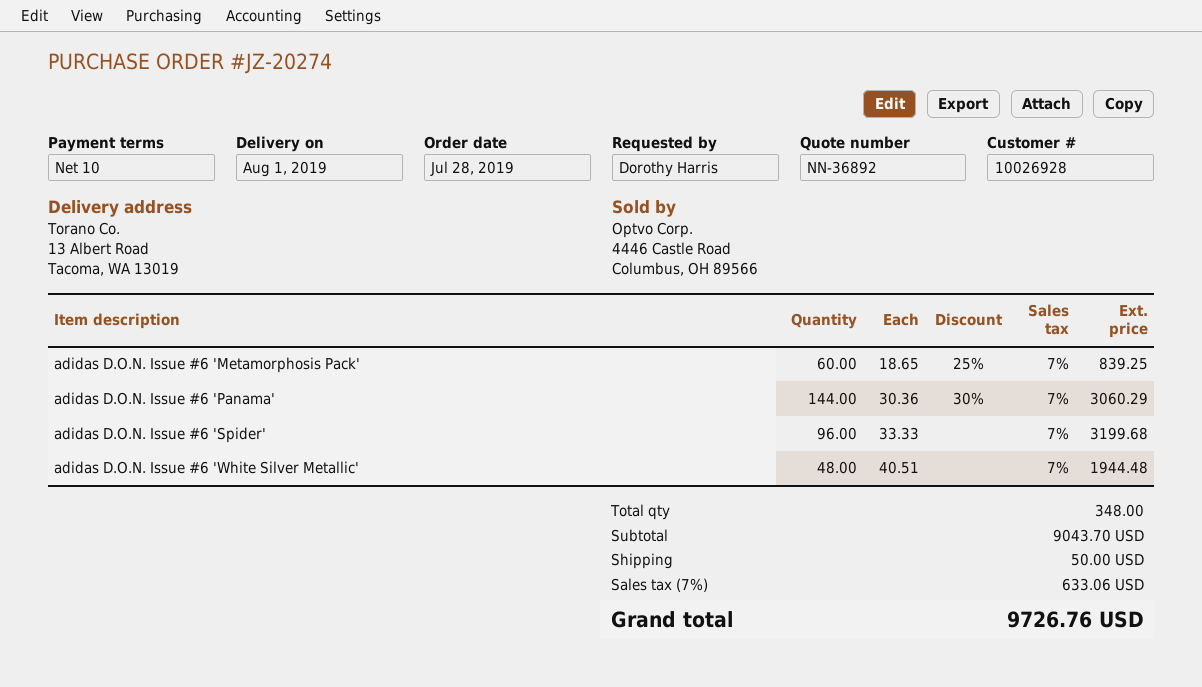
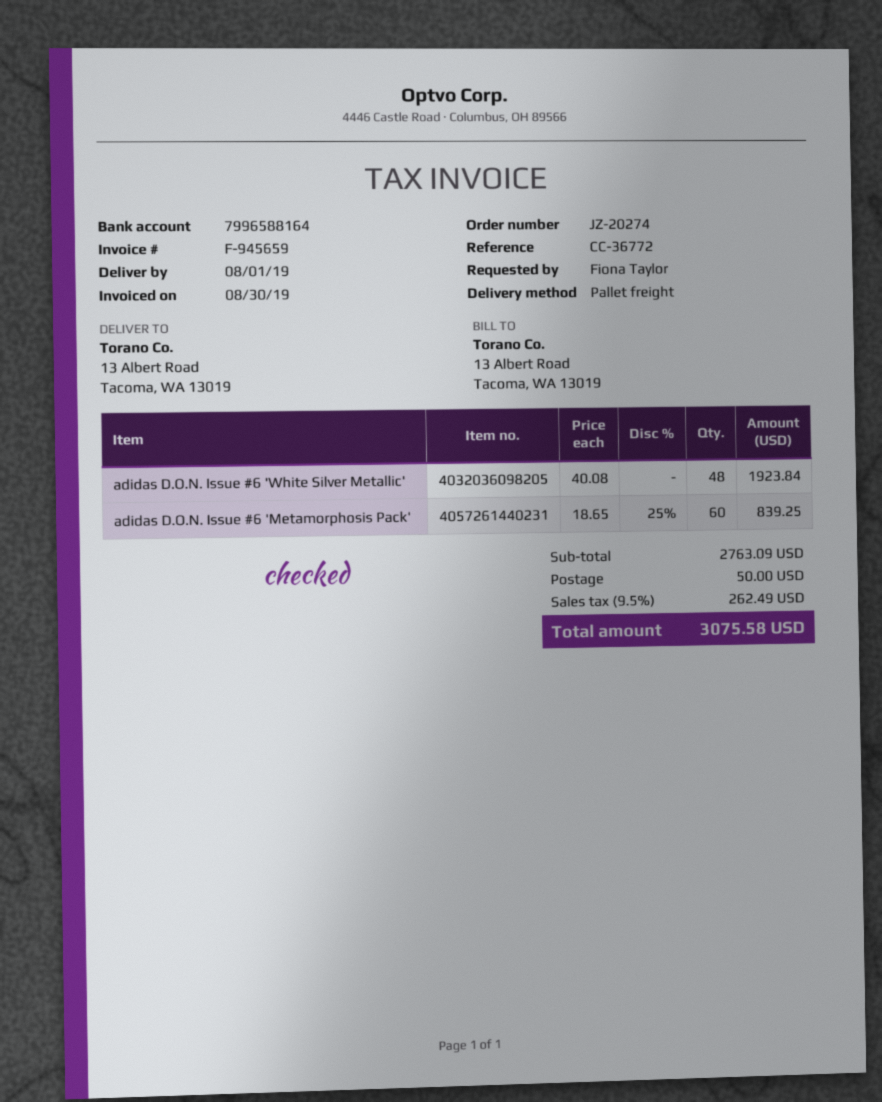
ordered by: Dorothy Harris -> Fiona Taylor
adidas D.O.N. Issue #6 'Panama': 144 x 30.36 - 30% = 3060.29 -> none
adidas D.O.N. Issue #6 'Spider': 96 x 33.33 = 3199.68 -> none
adidas D.O.N. Issue #6 'White Silver Metallic': 48 x 40.51 = 1944.48 -> 48 x 40.08 = 1923.84
subtotal: 9043.70 -> 2763.09
tax: 7% = 633.06 -> 9.5% = 262.49
total: 9726.76 -> 3075.58

